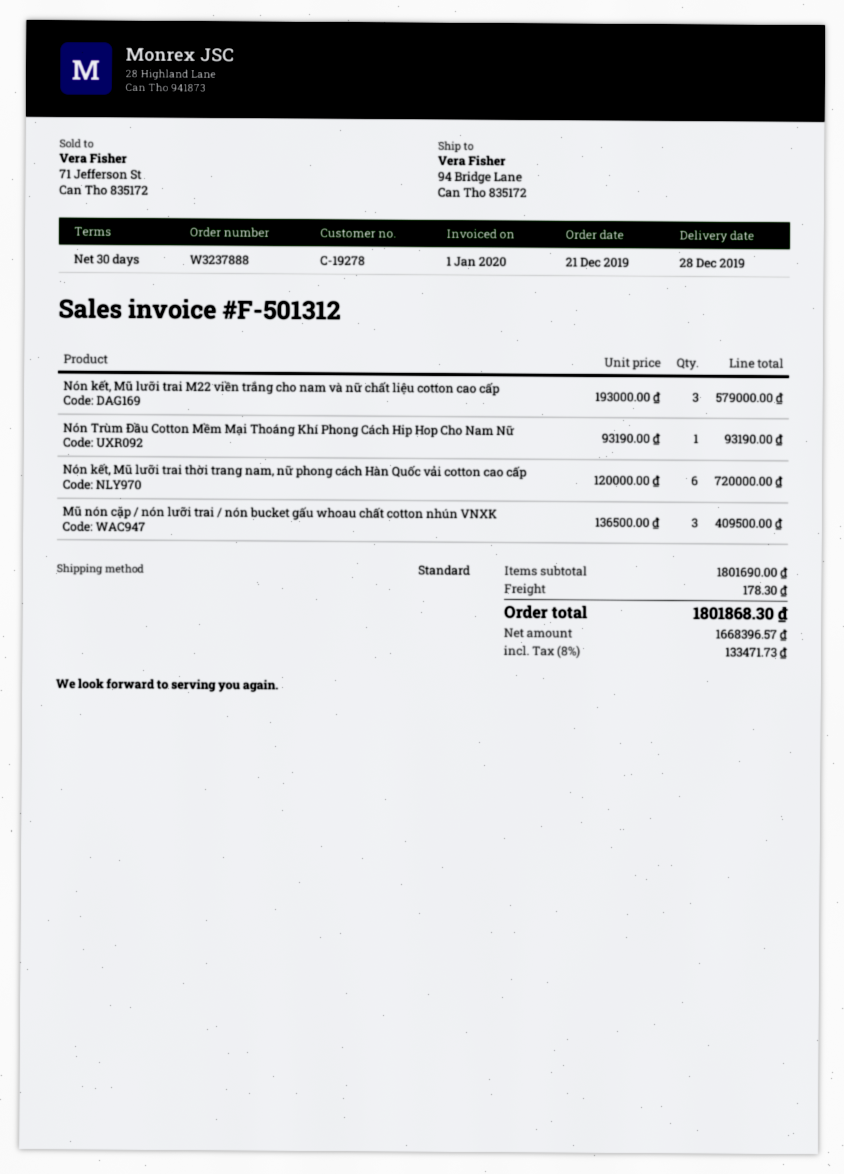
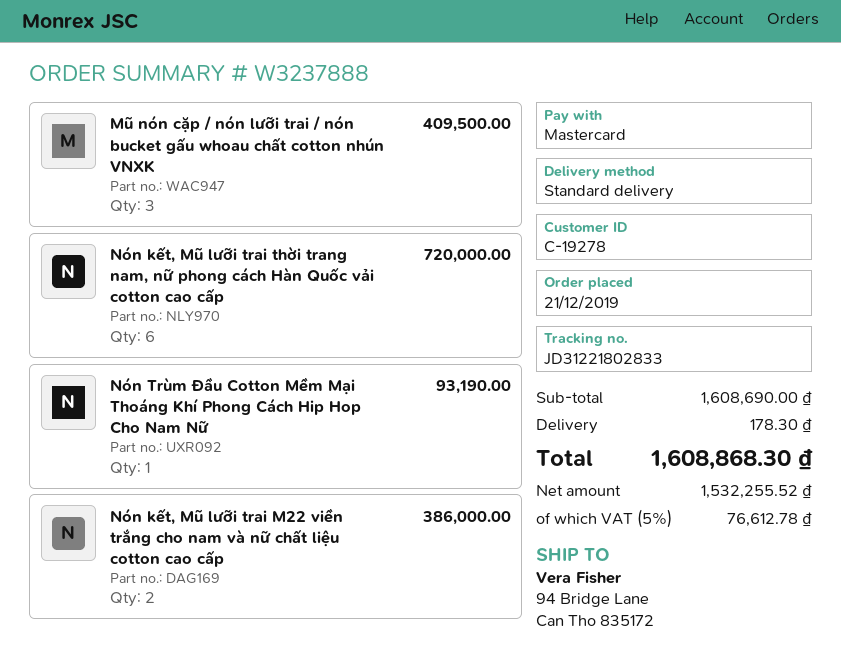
Nón kết, Mũ lưỡi trai M22 viền trắng cho nam và nữ chất liệu cotton cao cấp: 3 for 579000.00 -> 2 for 386000.00
subtotal: 1801690.00 -> 1608690.00
net: 1668396.57 -> 1532255.52
tax: 8% = 133471.73 -> 5% = 76612.78
total: 1801868.30 -> 1608868.30

